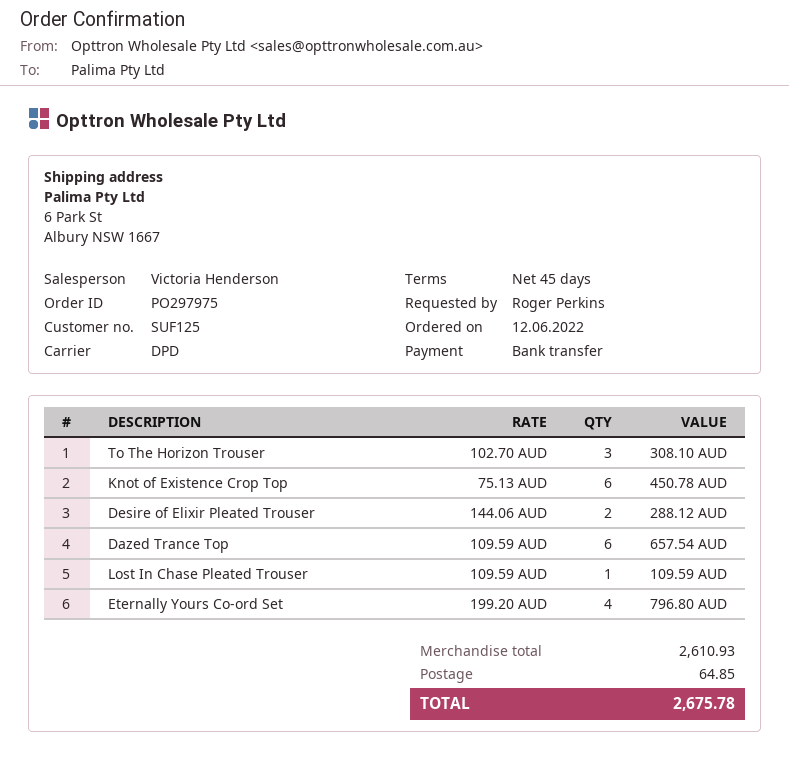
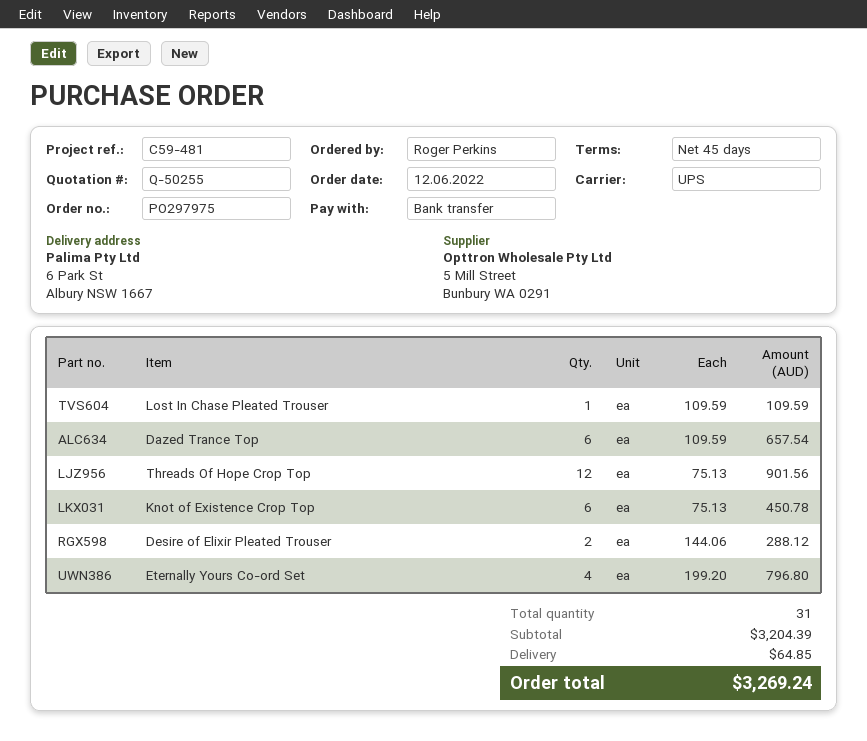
shipping method: DPD -> UPS
To The Horizon Trouser: 3 x 102.70 = 308.10 -> none
Threads Of Hope Crop Top: none -> 12 x 75.13 = 901.56
subtotal: 2610.93 -> 3204.39
total: 2675.78 -> 3269.24

